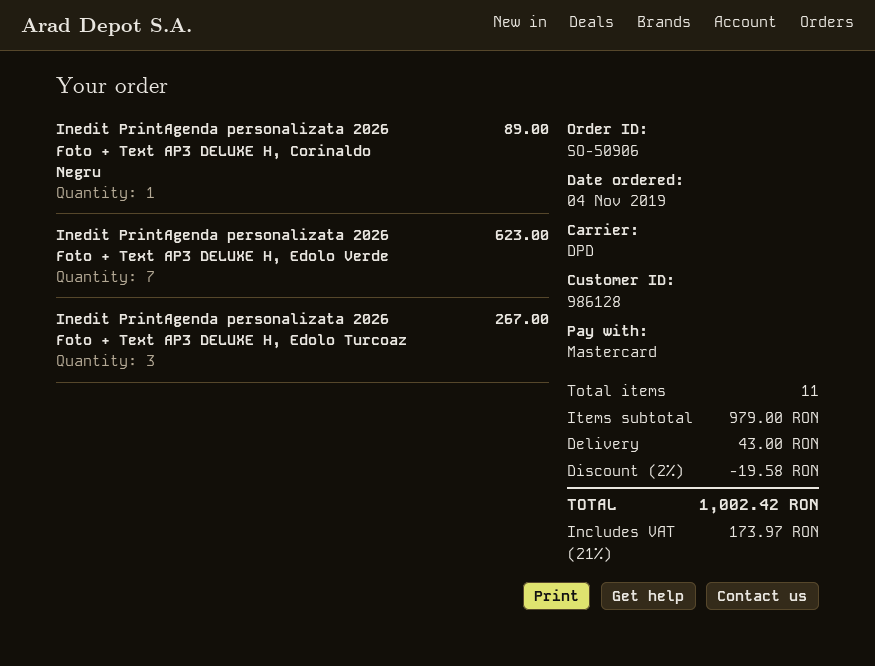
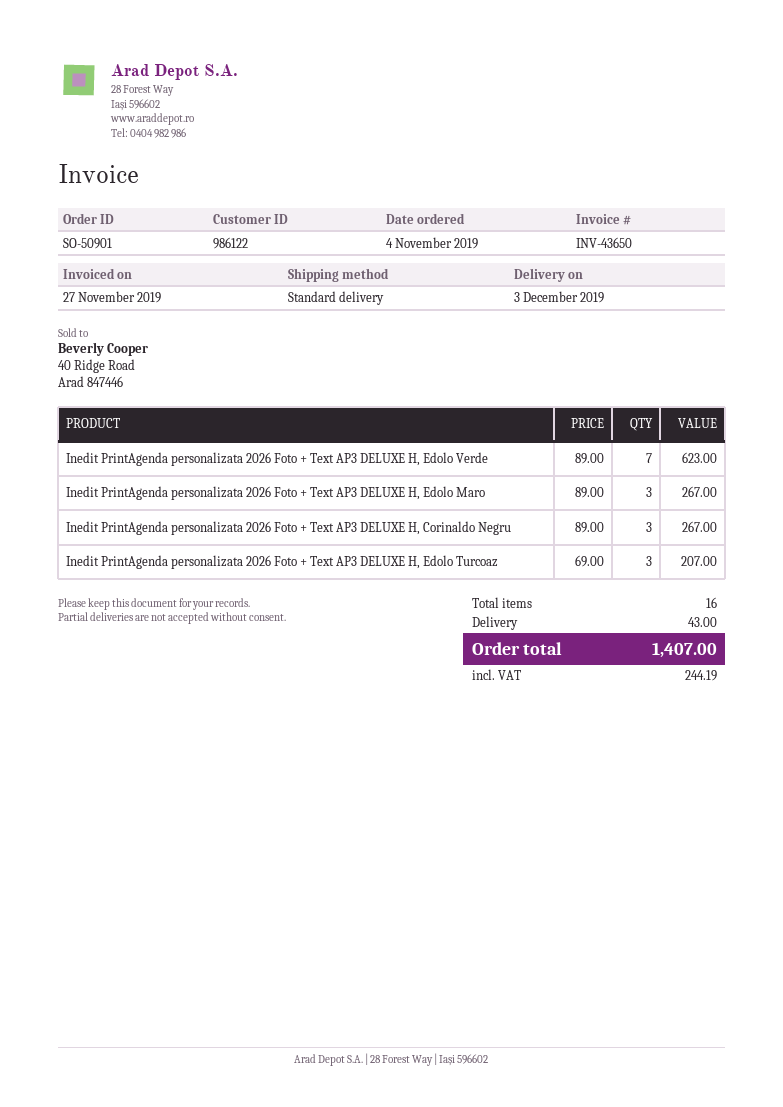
order number: SO-50906 -> SO-50901
customer number: 986128 -> 986122
shipping method: DPD -> standard
Inedit PrintAgenda personalizata 2026 Foto + Text AP3 DELUXE H, Corinaldo Negru: 1 for 89.00 -> 3 for 267.00
Inedit PrintAgenda personalizata 2026 Foto + Text AP3 DELUXE H, Edolo Turcoaz: 3 for 267.00 -> 3 for 207.00
Inedit PrintAgenda personalizata 2026 Foto + Text AP3 DELUXE H, Edolo Maro: none -> 3 for 267.00
total quantity: 11 -> 16
discount: 2% = 19.58 -> none
tax: 173.97 -> 244.19
total: 1002.42 -> 1407.00

